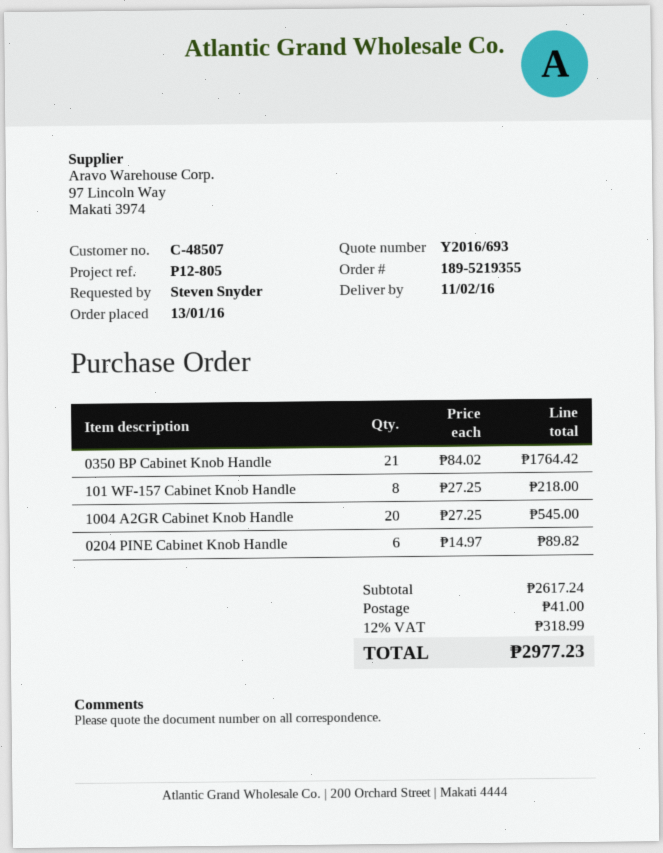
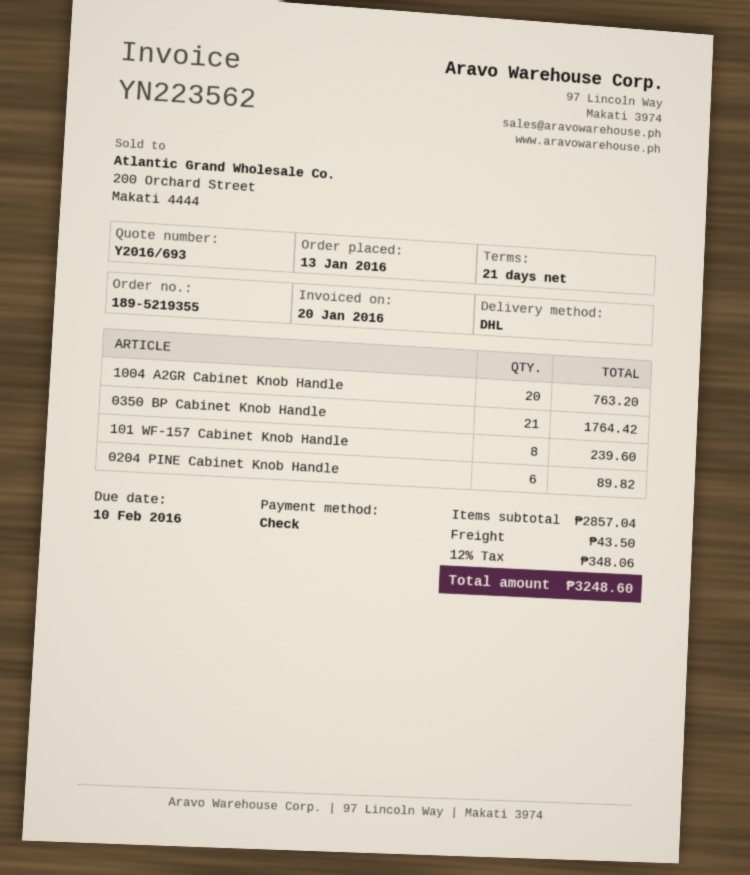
101 WF-157 Cabinet Knob Handle: 8 for 218.00 -> 8 for 239.60
1004 A2GR Cabinet Knob Handle: 20 for 545.00 -> 20 for 763.20
subtotal: 2617.24 -> 2857.04
shipping: 41.00 -> 43.50
tax: 12% = 318.99 -> 12% = 348.06
total: 2977.23 -> 3248.60

